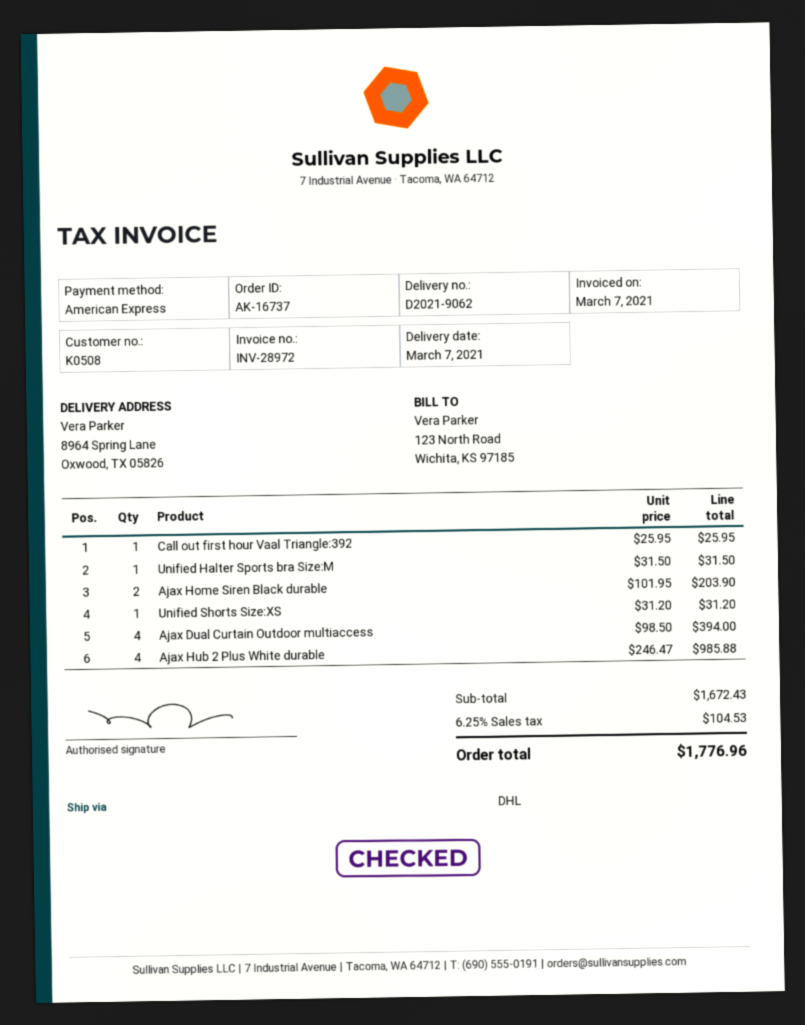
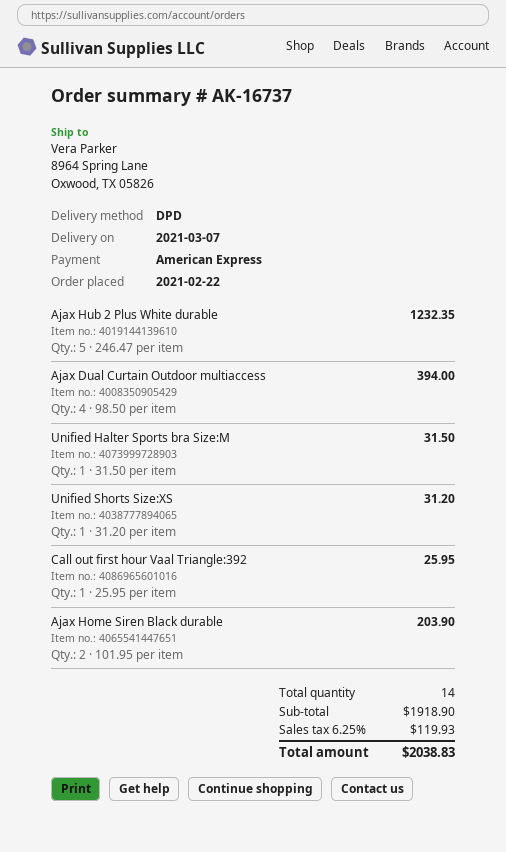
shipping method: DHL -> DPD
Ajax Hub 2 Plus White durable: 4 x 246.47 = 985.88 -> 5 x 246.47 = 1232.35
subtotal: 1672.43 -> 1918.90
tax: 6.25% = 104.53 -> 6.25% = 119.93
total: 1776.96 -> 2038.83

